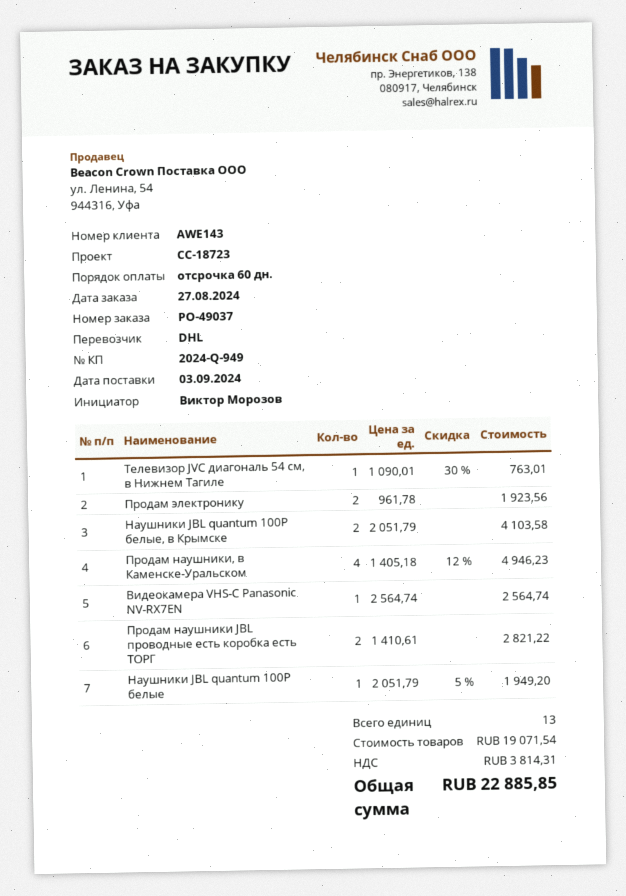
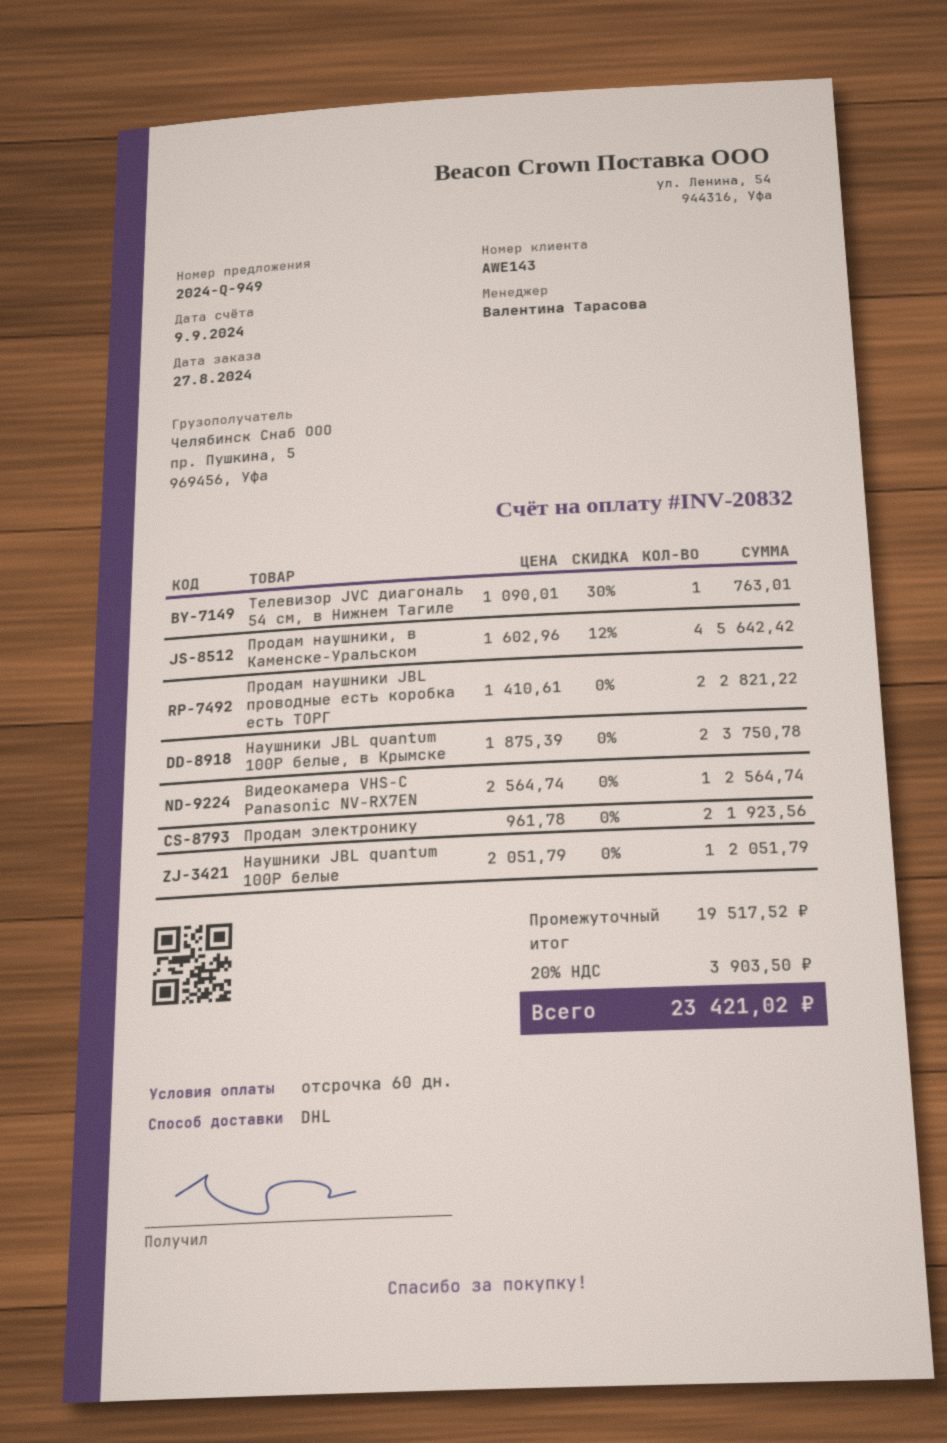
Наушники JBL quantum 100P белые, в Крымске: 2 x 2051.79 = 4103.58 -> 2 x 1875.39 = 3750.78
Продам наушники, в Каменске-Уральском: 4 x 1405.18 - 12% = 4946.23 -> 4 x 1602.96 - 12% = 5642.42
Наушники JBL quantum 100P белые: 1 x 2051.79 - 5% = 1949.20 -> 1 x 2051.79 = 2051.79
subtotal: 19071.54 -> 19517.52
tax: 3814.31 -> 3903.50
total: 22885.85 -> 23421.02

